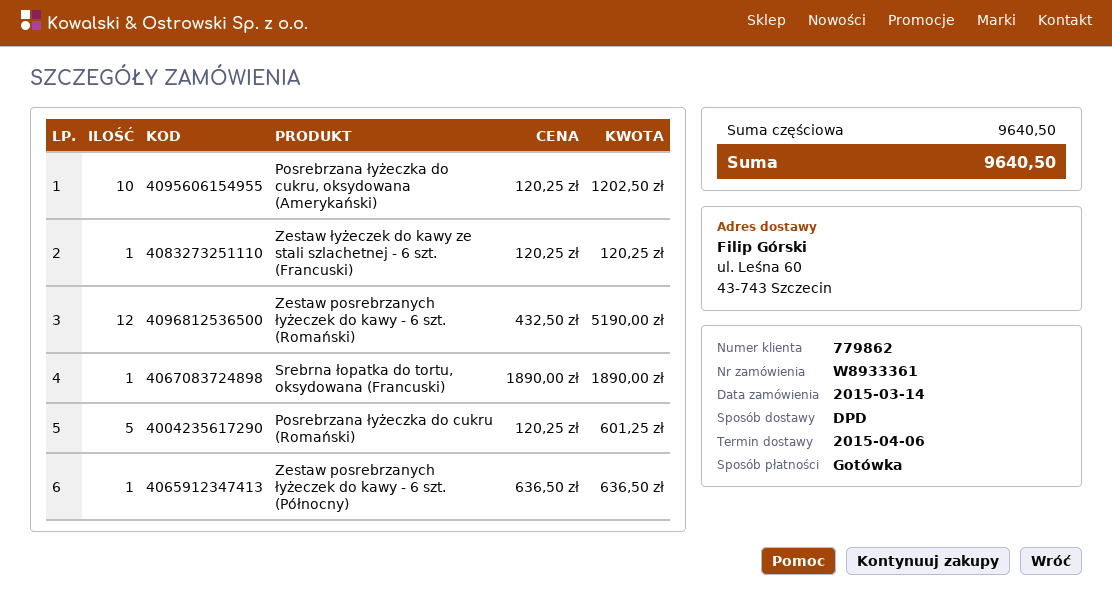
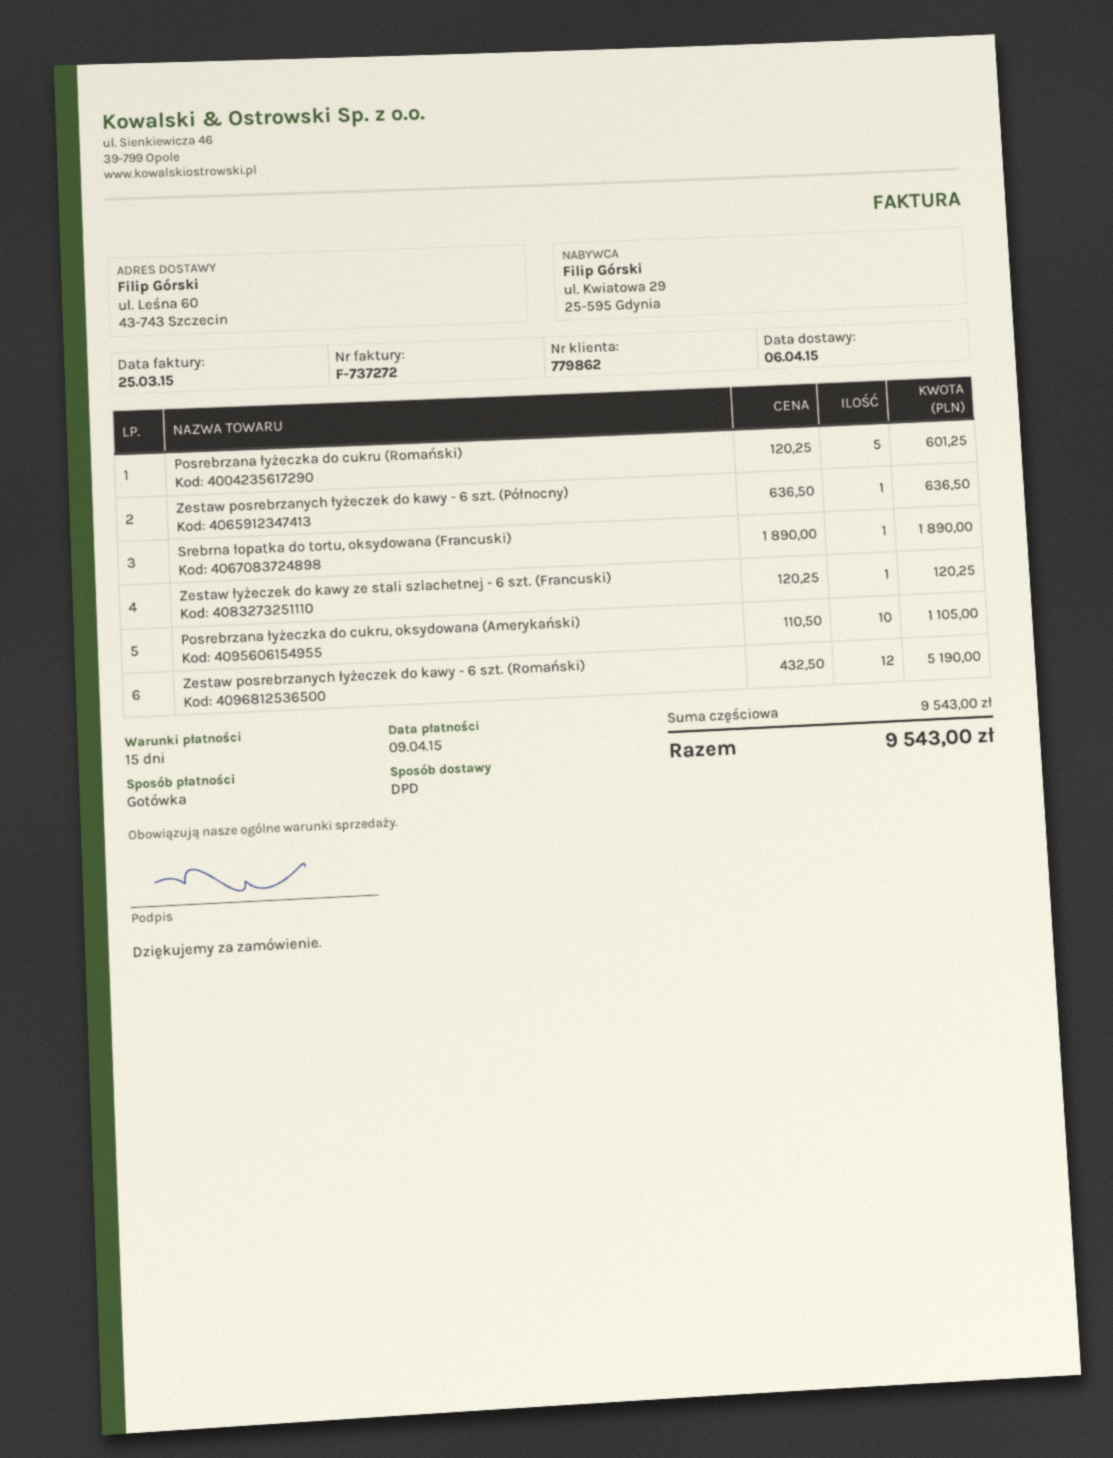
Posrebrzana łyżeczka do cukru, oksydowana (Amerykański): 10 x 120.25 = 1202.50 -> 10 x 110.50 = 1105.00
subtotal: 9640.50 -> 9543.00
total: 9640.50 -> 9543.00

